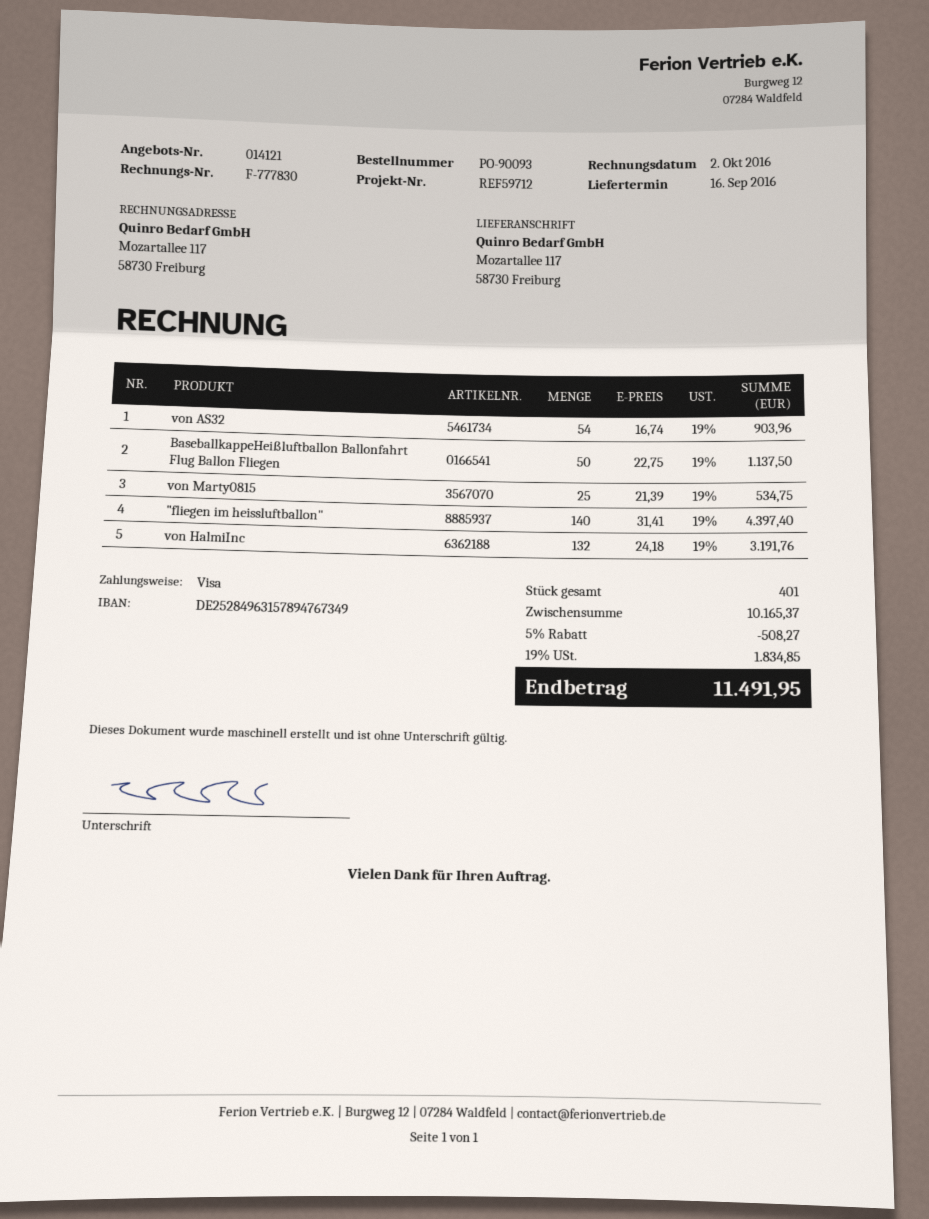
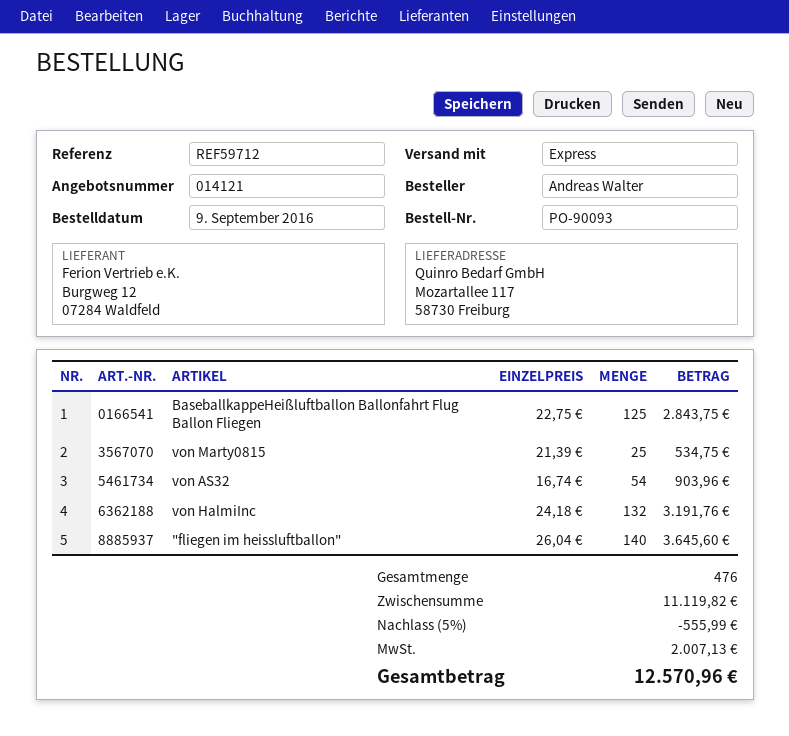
BaseballkappeHeißluftballon Ballonfahrt Flug Ballon Fliegen: 50 x 22.75 = 1137.50 -> 125 x 22.75 = 2843.75
"fliegen im heissluftballon": 140 x 31.41 = 4397.40 -> 140 x 26.04 = 3645.60
total quantity: 401 -> 476
subtotal: 10165.37 -> 11119.82
discount: 5% = 508.27 -> 5% = 555.99
tax: 1834.85 -> 2007.13
total: 11491.95 -> 12570.96

